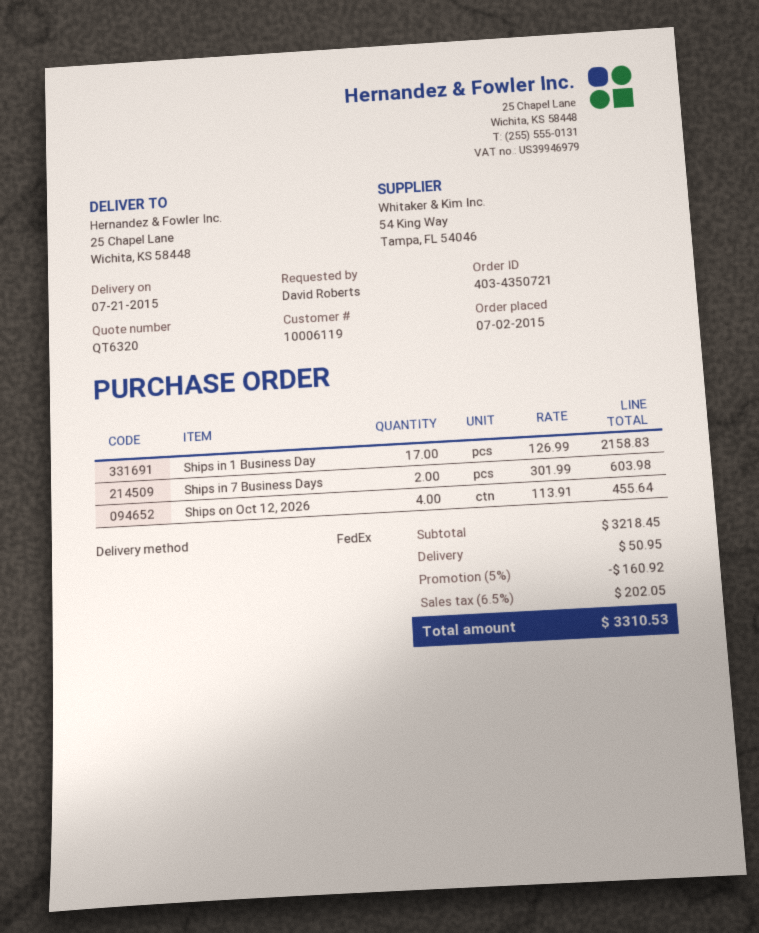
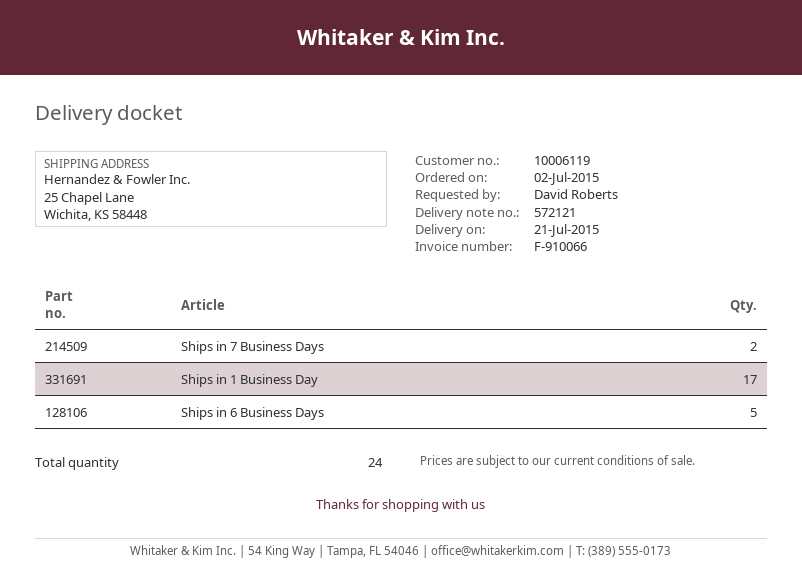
Ships on Oct 12, 2026: 4 -> none
Ships in 6 Business Days: none -> 5

